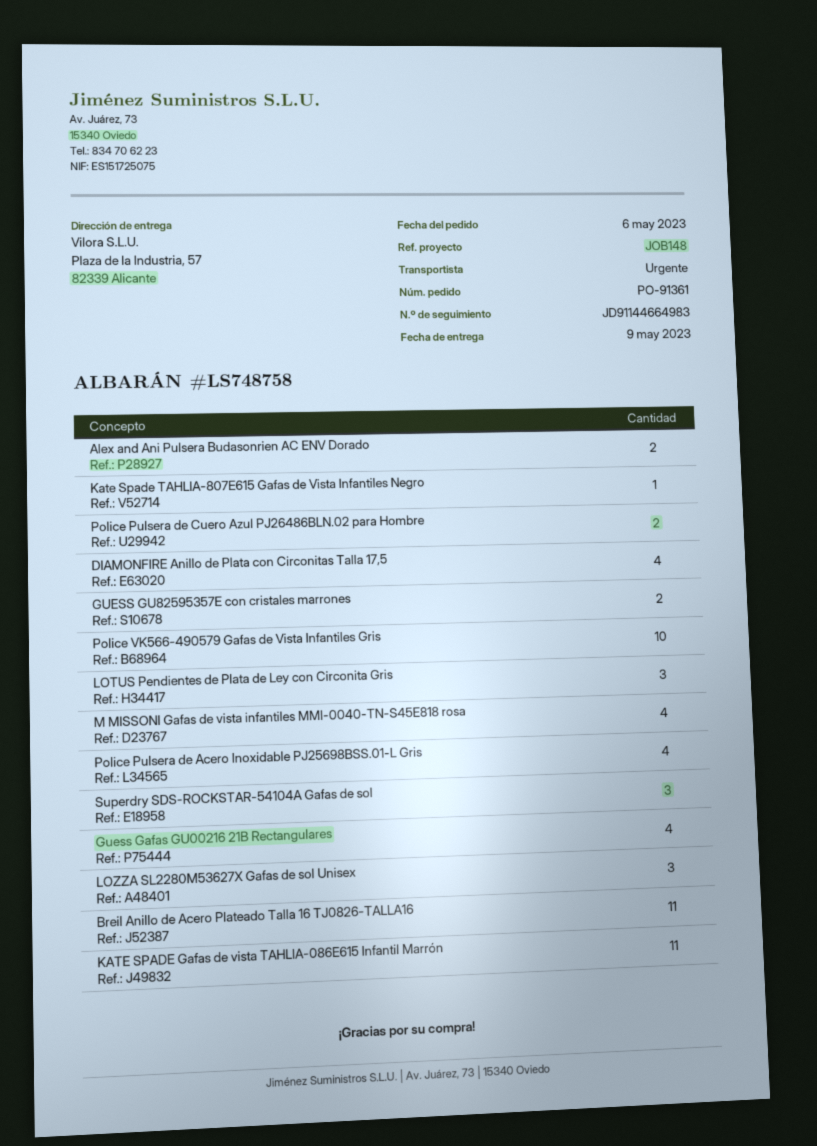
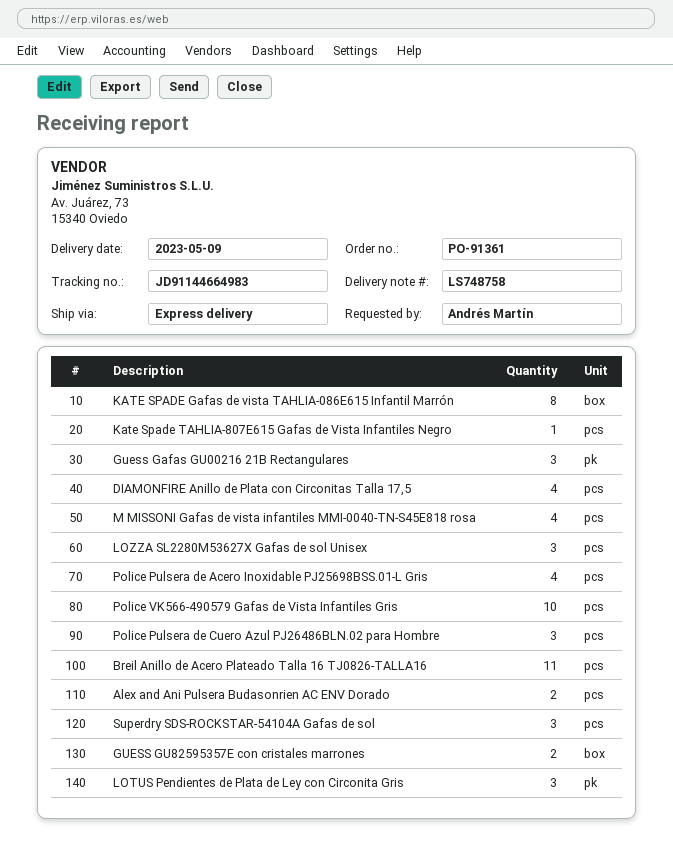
Police Pulsera de Cuero Azul PJ26486BLN.02 para Hombre: 2 -> 3
Guess Gafas GU00216 21B Rectangulares: 4 -> 3
KATE SPADE Gafas de vista TAHLIA-086E615 Infantil Marrón: 11 -> 8

